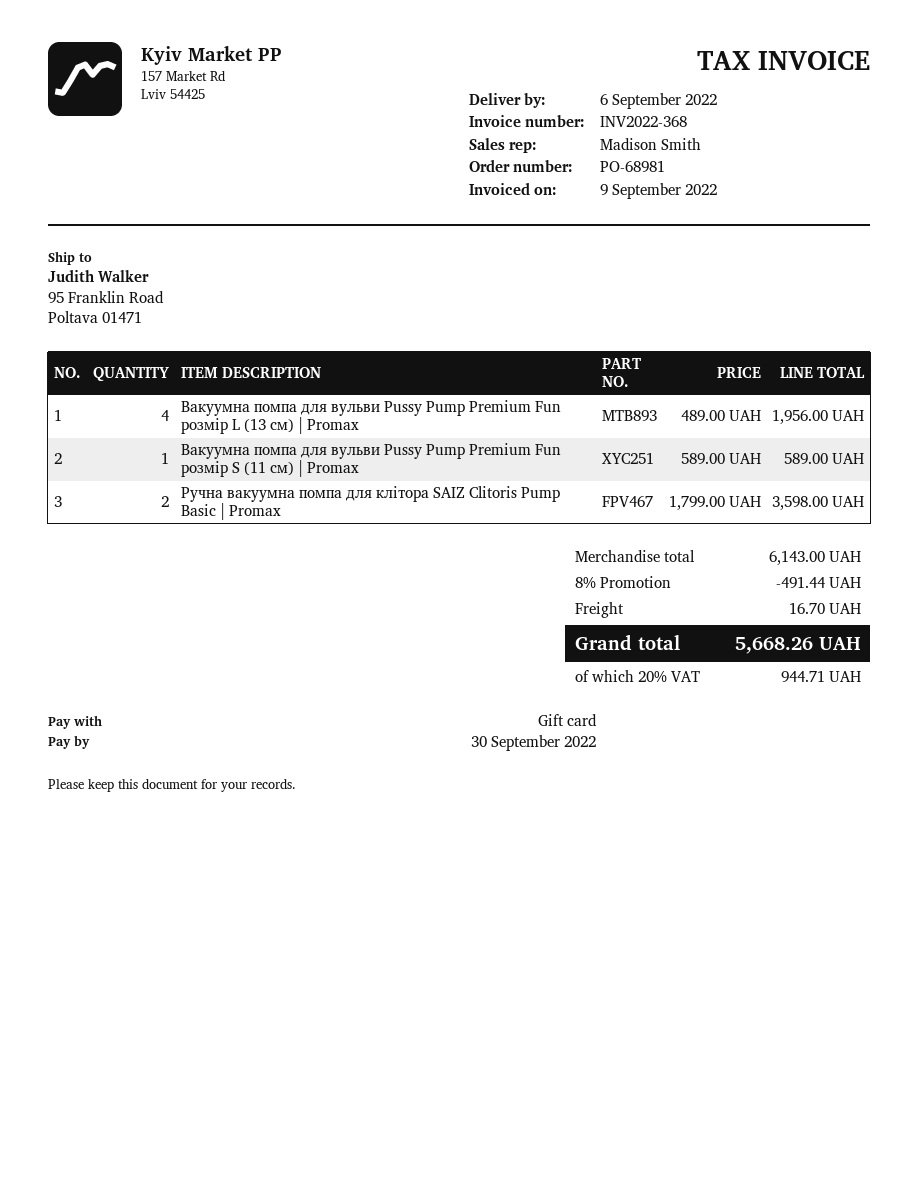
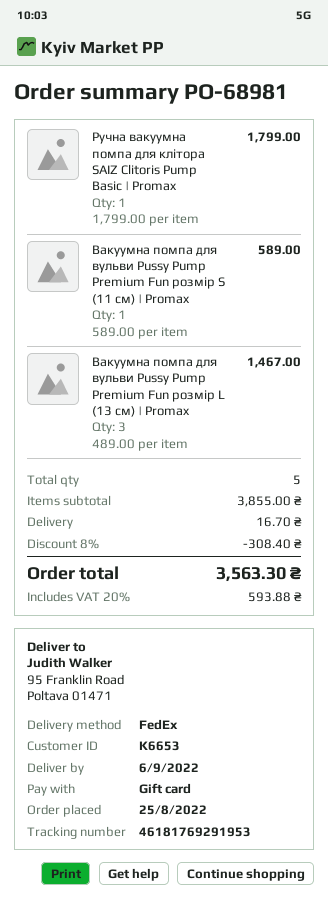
Вакуумна помпа для вульви Pussy Pump Premium Fun розмір L (13 см) | Promax: 4 x 489.00 = 1956.00 -> 3 x 489.00 = 1467.00
Ручна вакуумна помпа для клітора SAIZ Clitoris Pump Basic | Promax: 2 x 1799.00 = 3598.00 -> 1 x 1799.00 = 1799.00
subtotal: 6143.00 -> 3855.00
discount: 8% = 491.44 -> 8% = 308.40
tax: 20% = 944.71 -> 20% = 593.88
total: 5668.26 -> 3563.30

